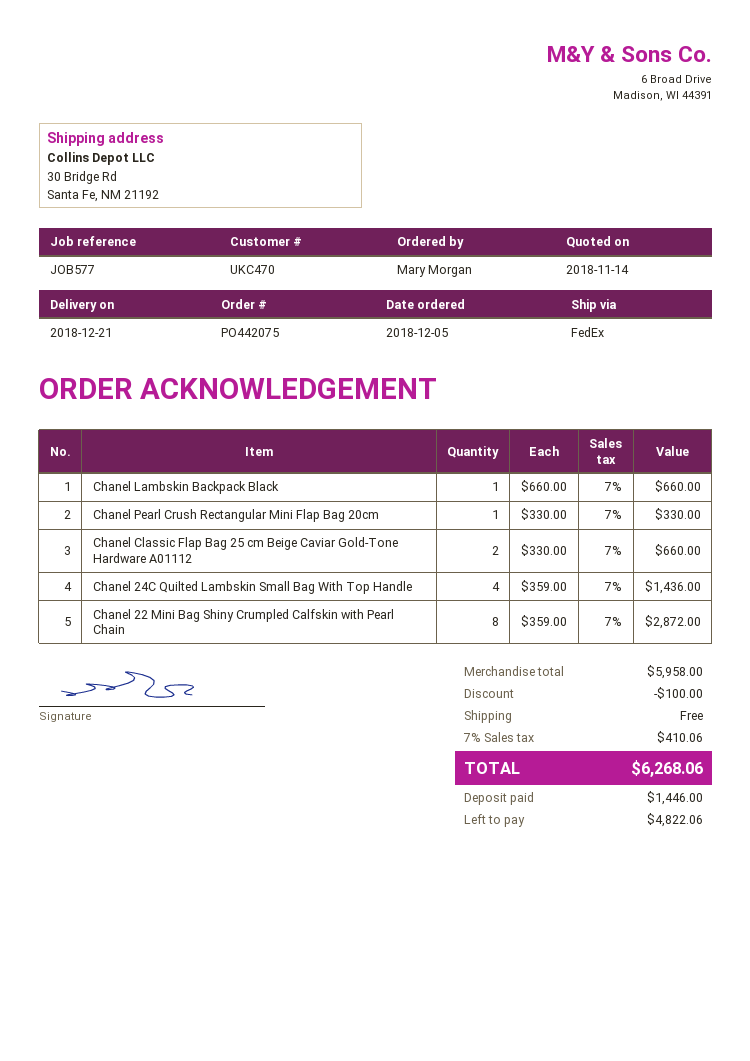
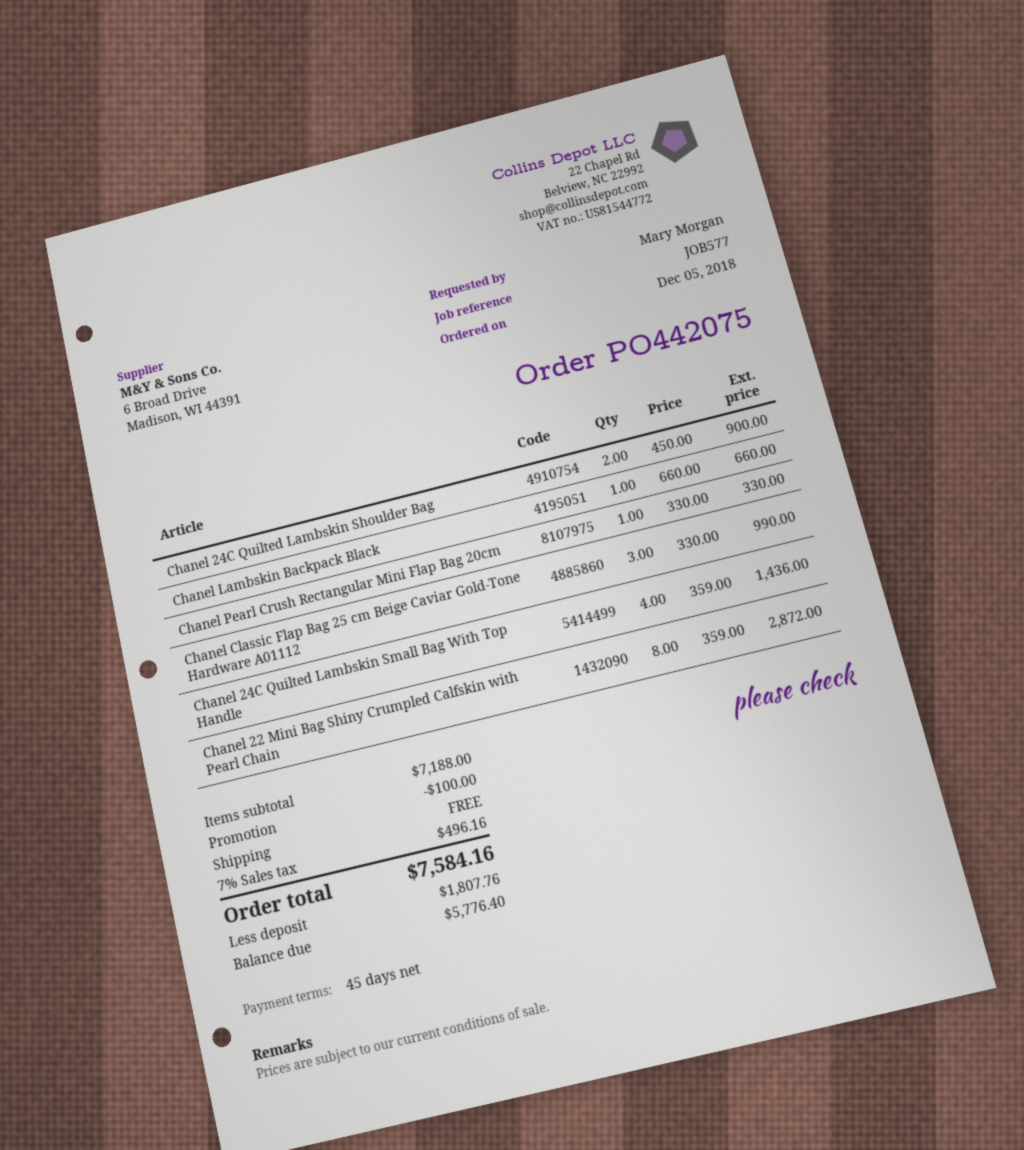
Chanel Classic Flap Bag 25 cm Beige Caviar Gold-Tone Hardware A01112: 2 x 330.00 = 660.00 -> 3 x 330.00 = 990.00
Chanel 24C Quilted Lambskin Shoulder Bag: none -> 2 x 450.00 = 900.00
subtotal: 5958.00 -> 7188.00
tax: 7% = 410.06 -> 7% = 496.16
total: 6268.06 -> 7584.16
deposit: 1446.00 -> 1807.76
balance: 4822.06 -> 5776.40

